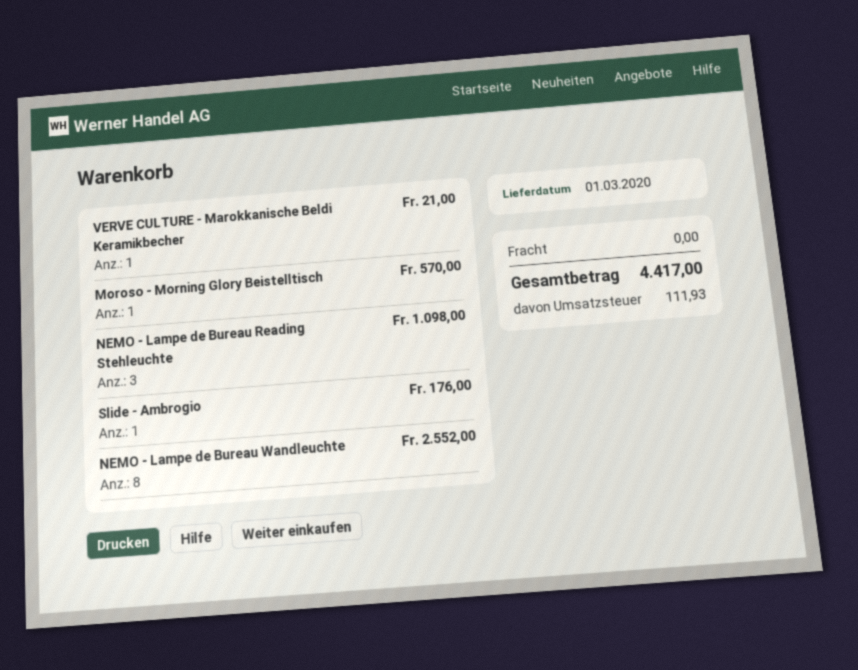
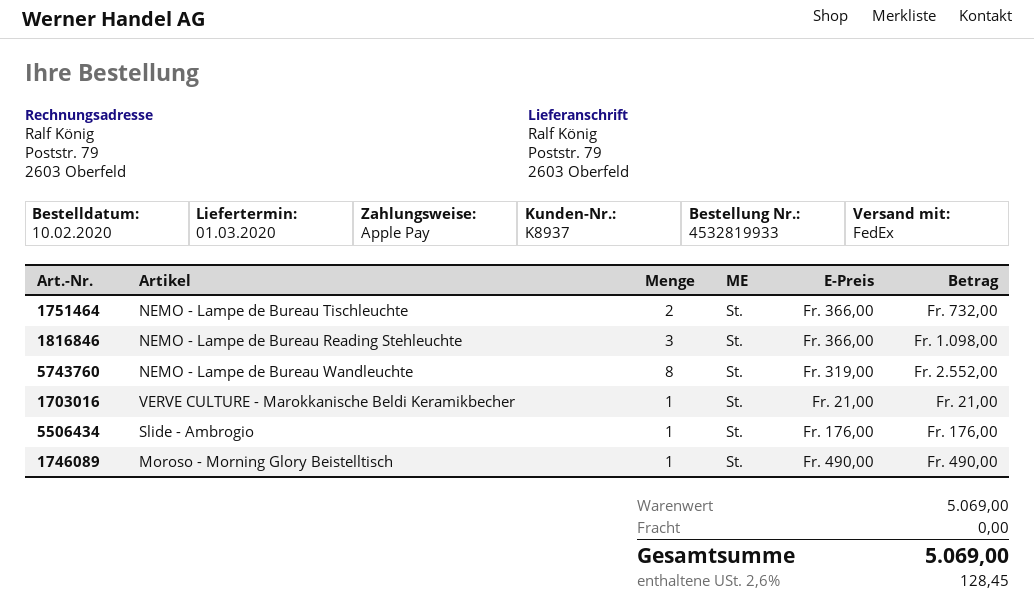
Moroso - Morning Glory Beistelltisch: 1 for 570.00 -> 1 for 490.00
NEMO - Lampe de Bureau Tischleuchte: none -> 2 for 732.00
tax: 111.93 -> 128.45
total: 4417.00 -> 5069.00

